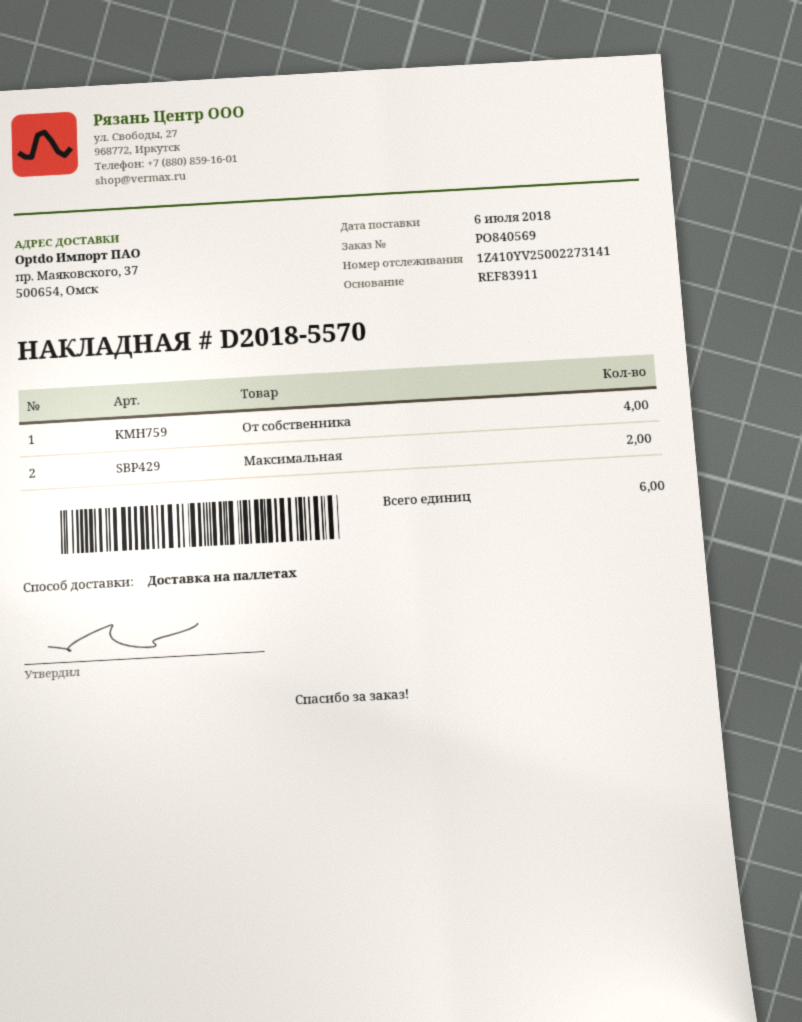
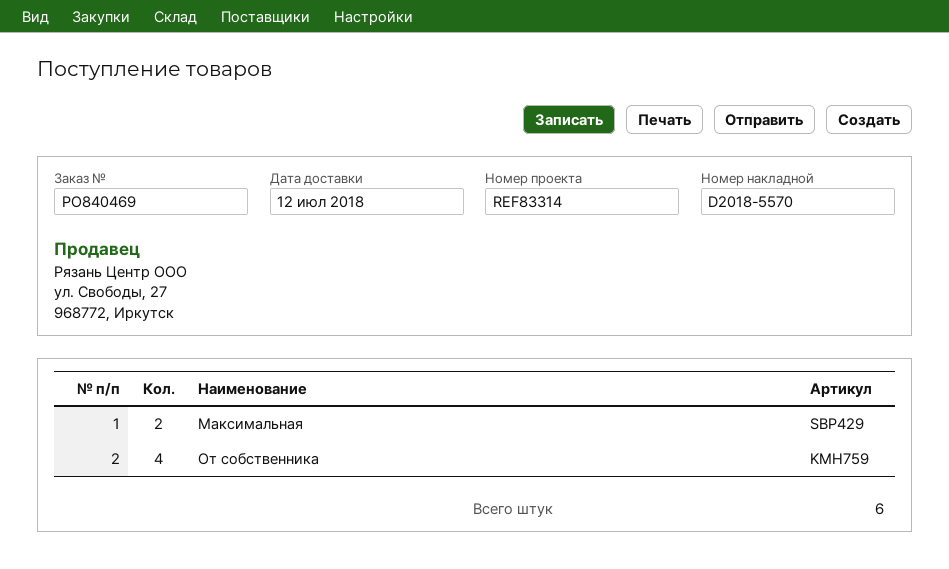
order number: PO840569 -> PO840469
delivery date: 2018-07-06 -> 2018-07-12
reference: REF83911 -> REF83314

